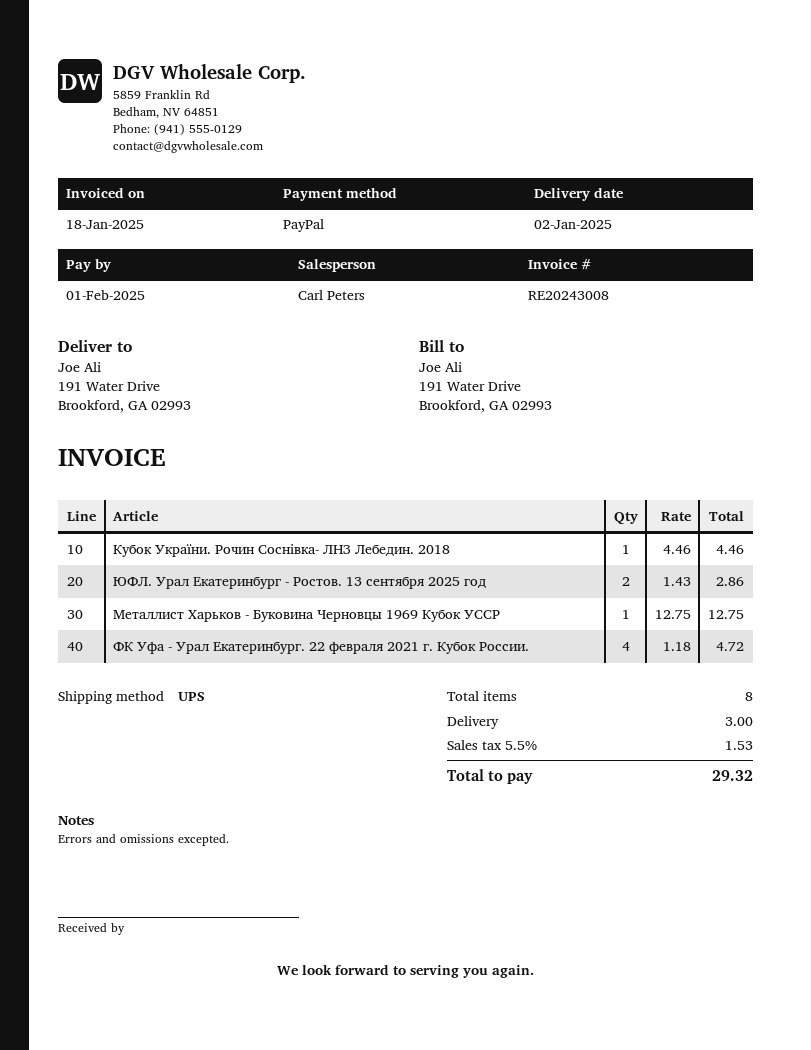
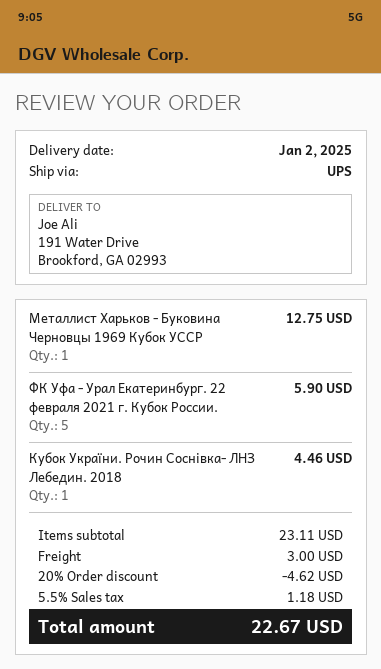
ЮФЛ. Урал Екатеринбург - Ростов. 13 сентября 2025 год: 2 for 2.86 -> none
ФК Уфа - Урал Екатеринбург. 22 февраля 2021 г. Кубок России.: 4 for 4.72 -> 5 for 5.90
discount: none -> 20% = 4.62
tax: 5.5% = 1.53 -> 5.5% = 1.18
total: 29.32 -> 22.67

